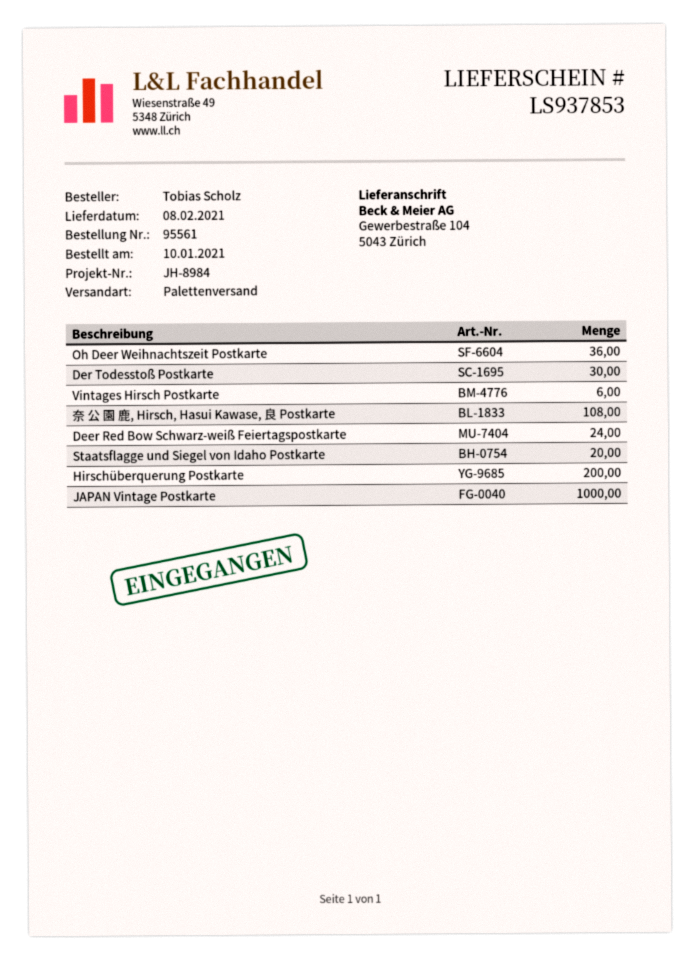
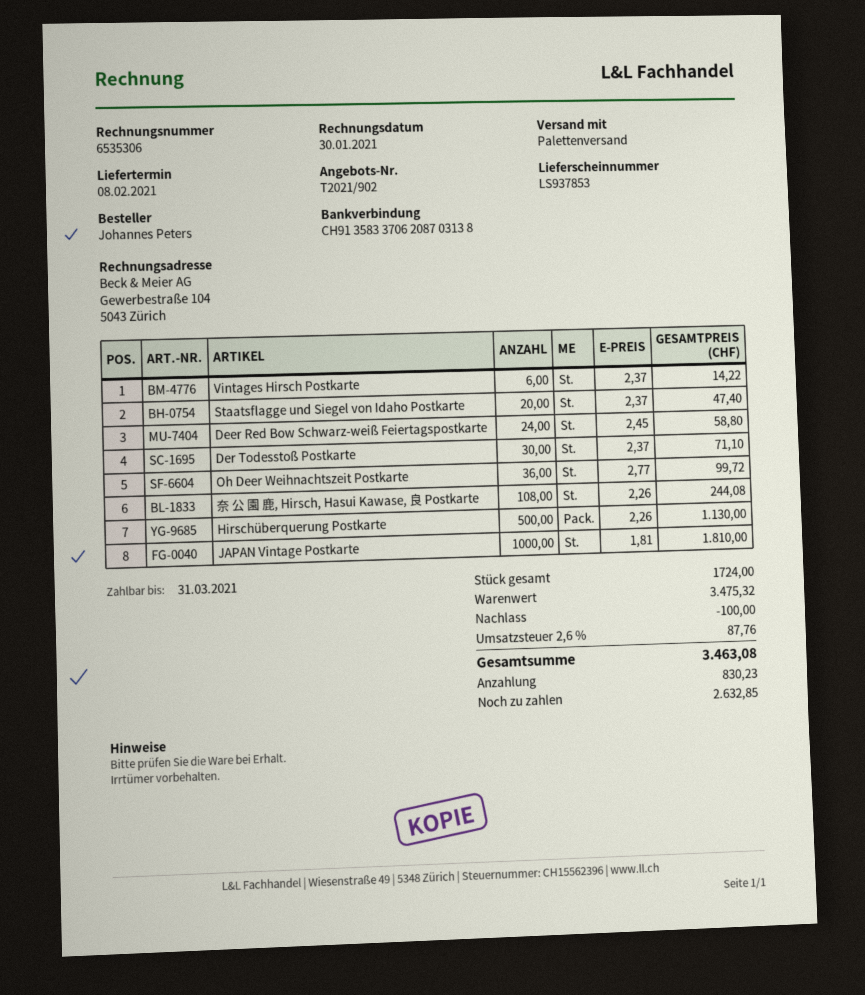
ordered by: Tobias Scholz -> Johannes Peters
Hirschüberquerung Postkarte: 200 -> 500

